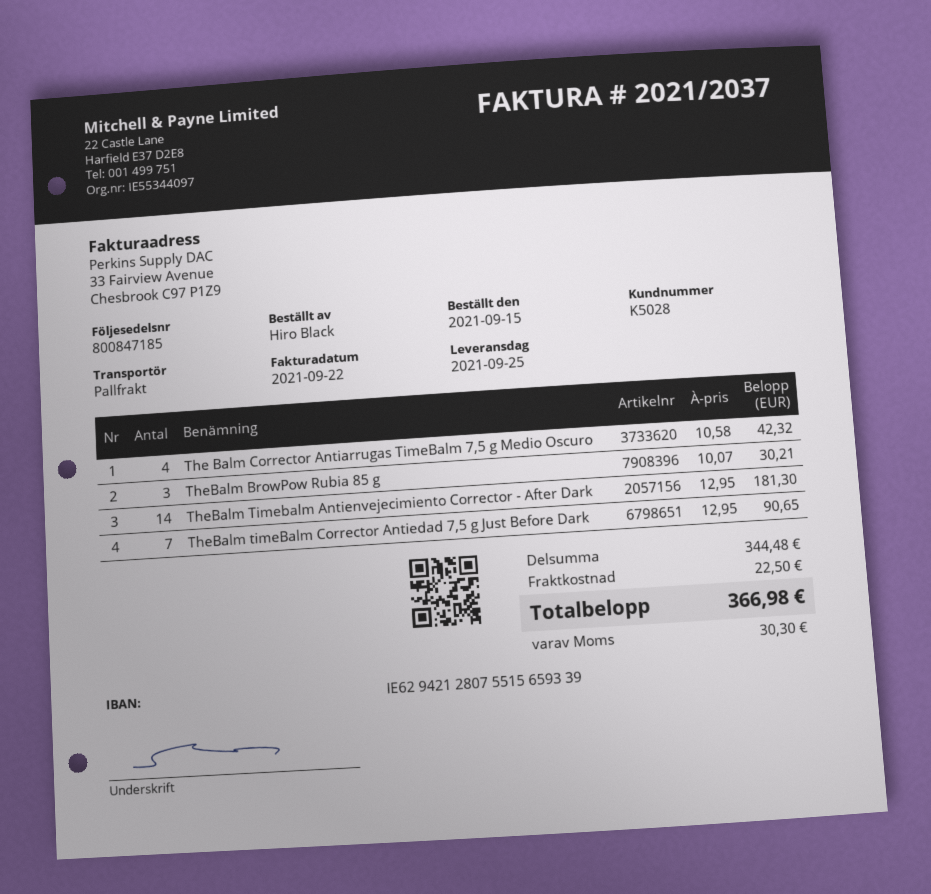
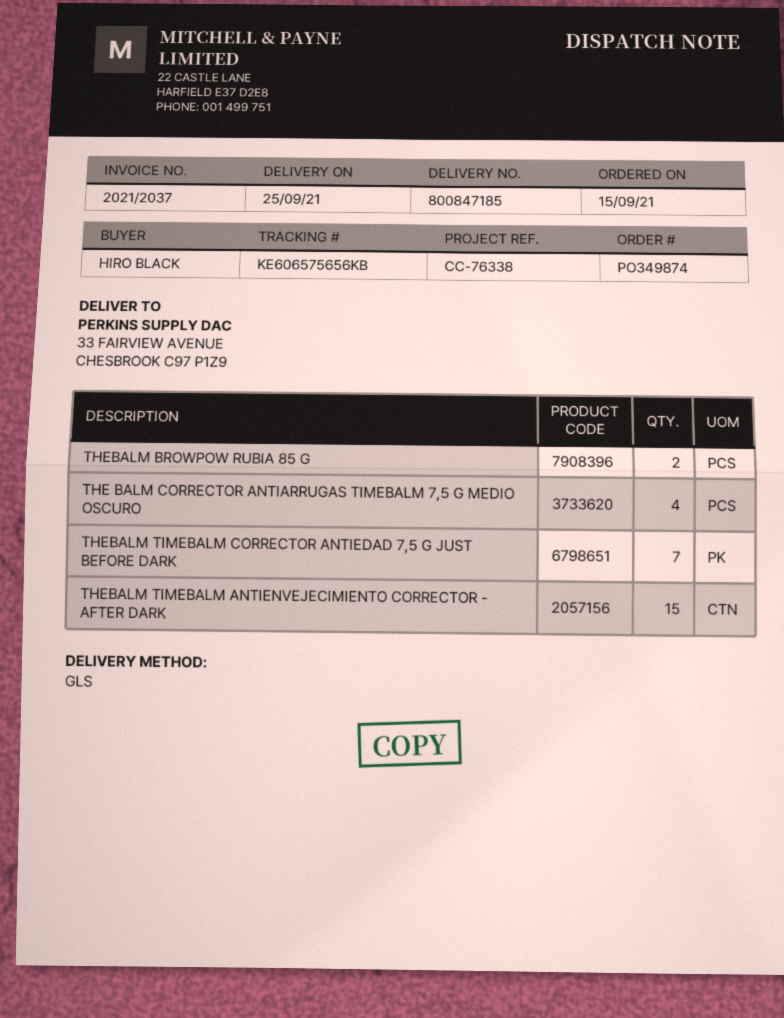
shipping method: pallet freight -> GLS
TheBalm BrowPow Rubia 85 g: 3 -> 2
TheBalm Timebalm Antienvejecimiento Corrector - After Dark: 14 -> 15

